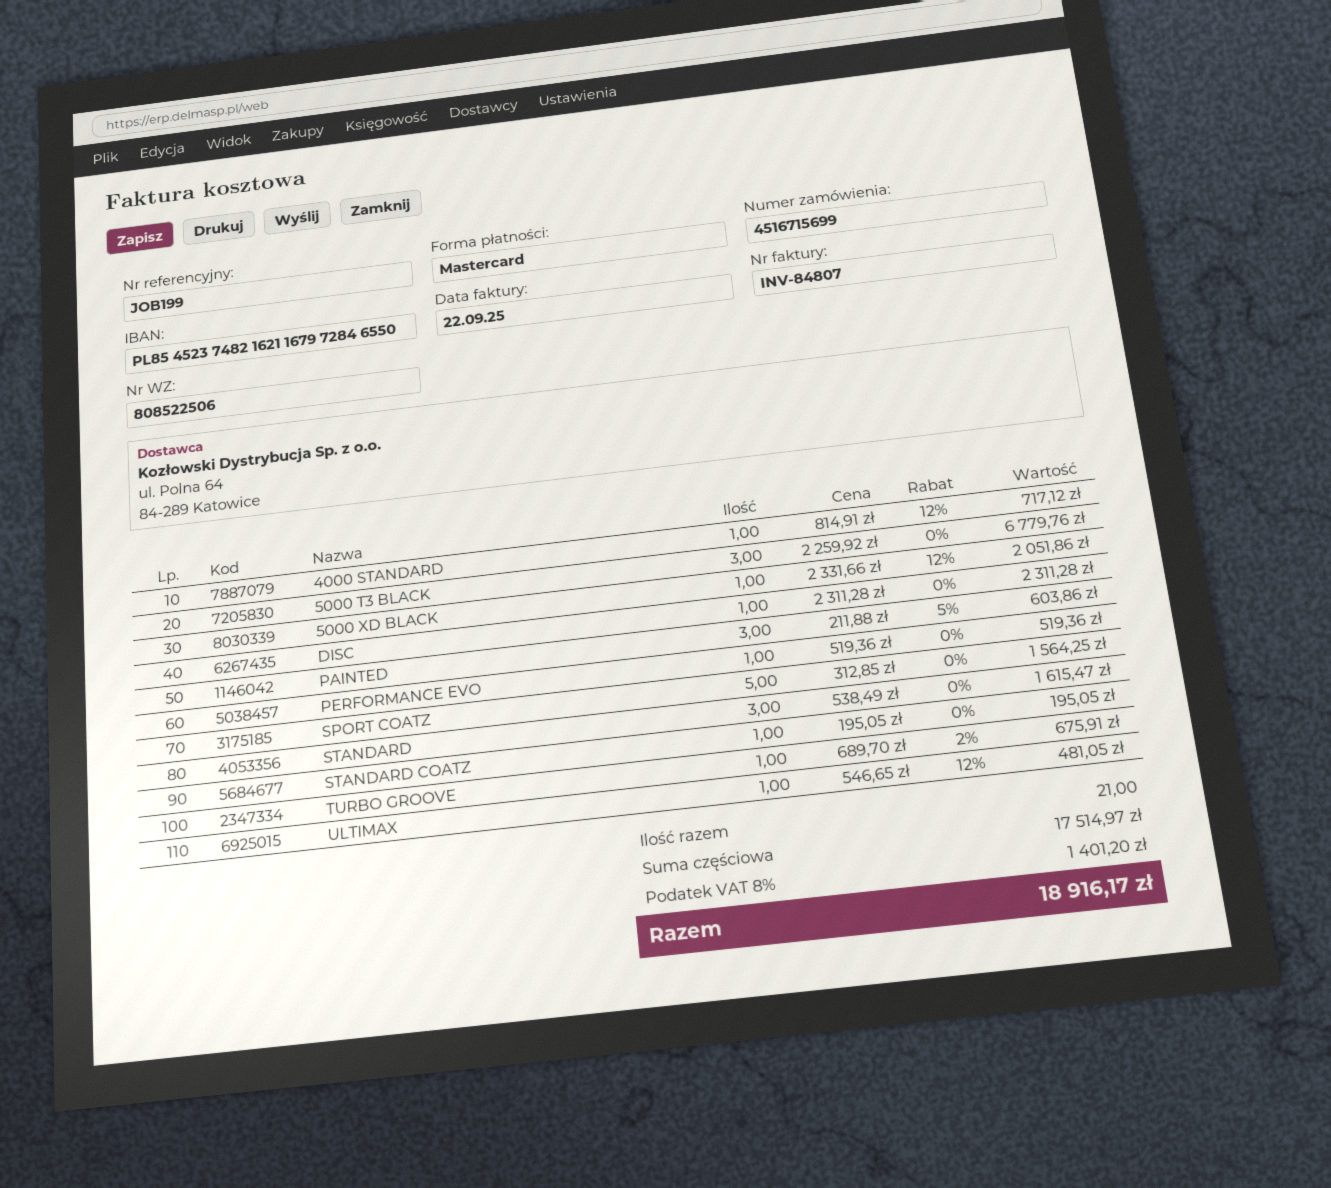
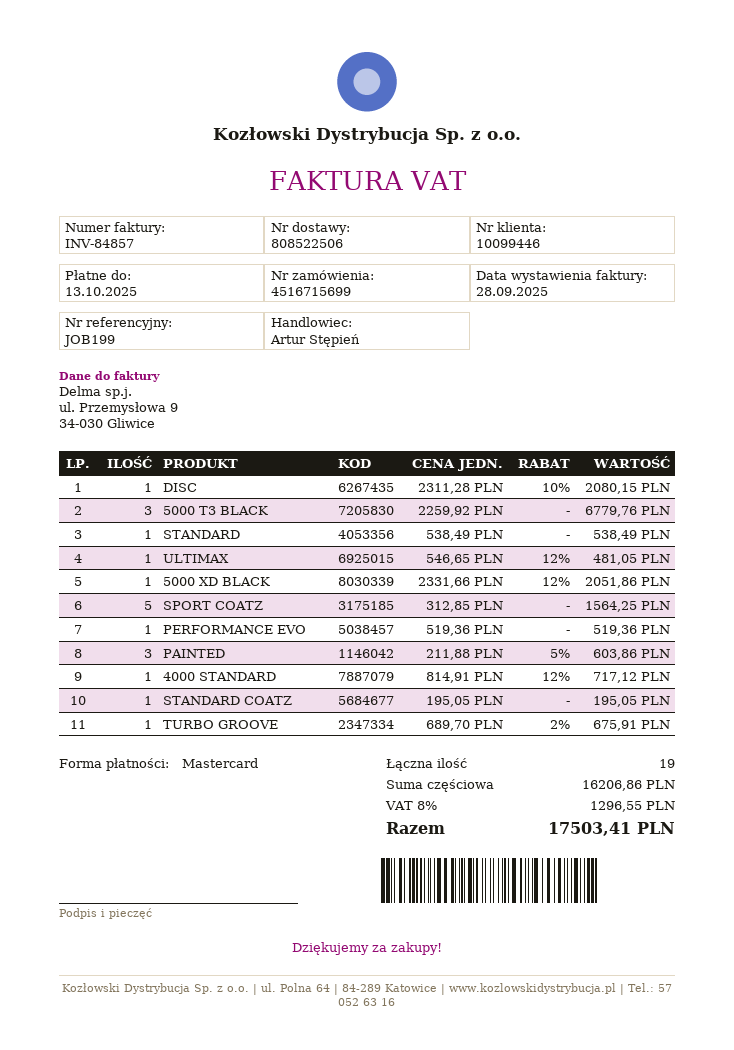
invoice number: INV-84807 -> INV-84857
invoice date: 2025-09-22 -> 2025-09-28
DISC: 1 x 2311.28 = 2311.28 -> 1 x 2311.28 - 10% = 2080.15
STANDARD: 3 x 538.49 = 1615.47 -> 1 x 538.49 = 538.49
total quantity: 21 -> 19
subtotal: 17514.97 -> 16206.86
tax: 8% = 1401.20 -> 8% = 1296.55
total: 18916.17 -> 17503.41

